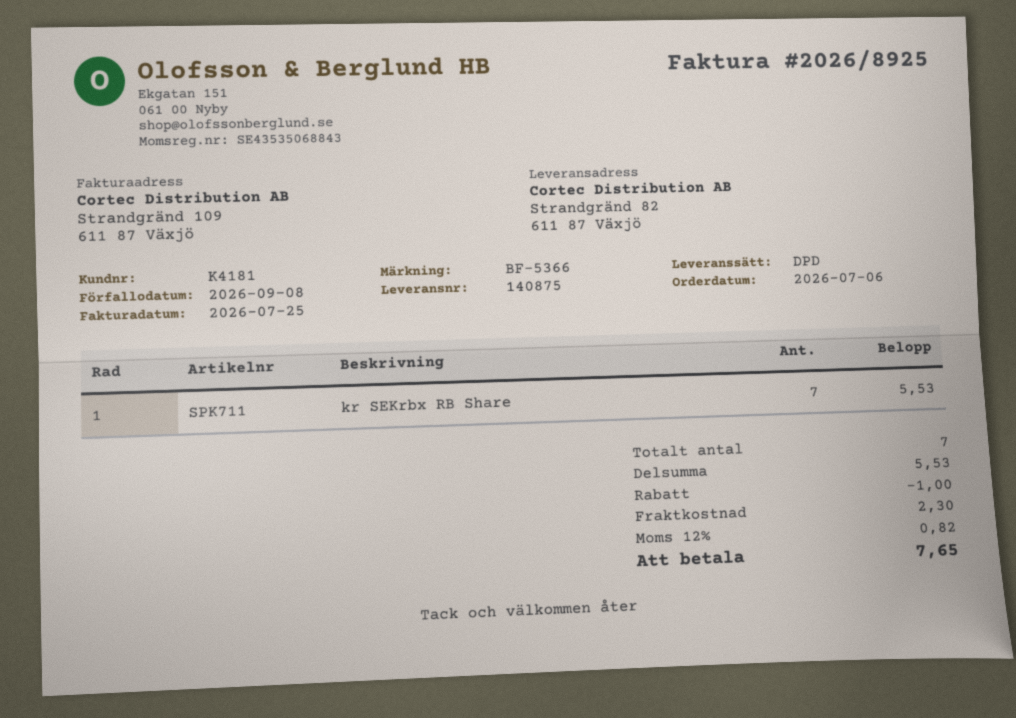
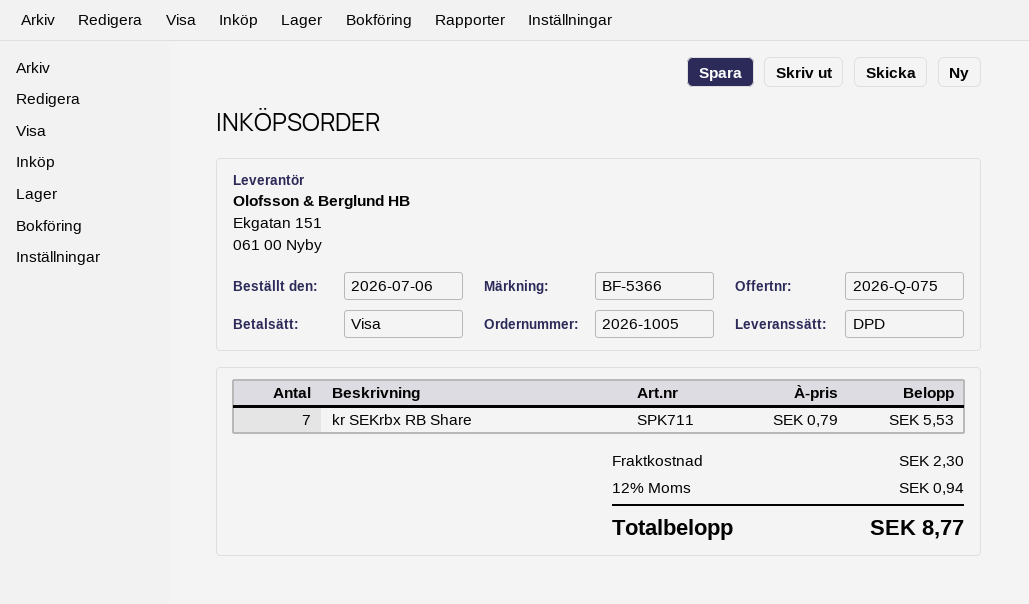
discount: 1.00 -> none
tax: 12% = 0.82 -> 12% = 0.94
total: 7.65 -> 8.77

